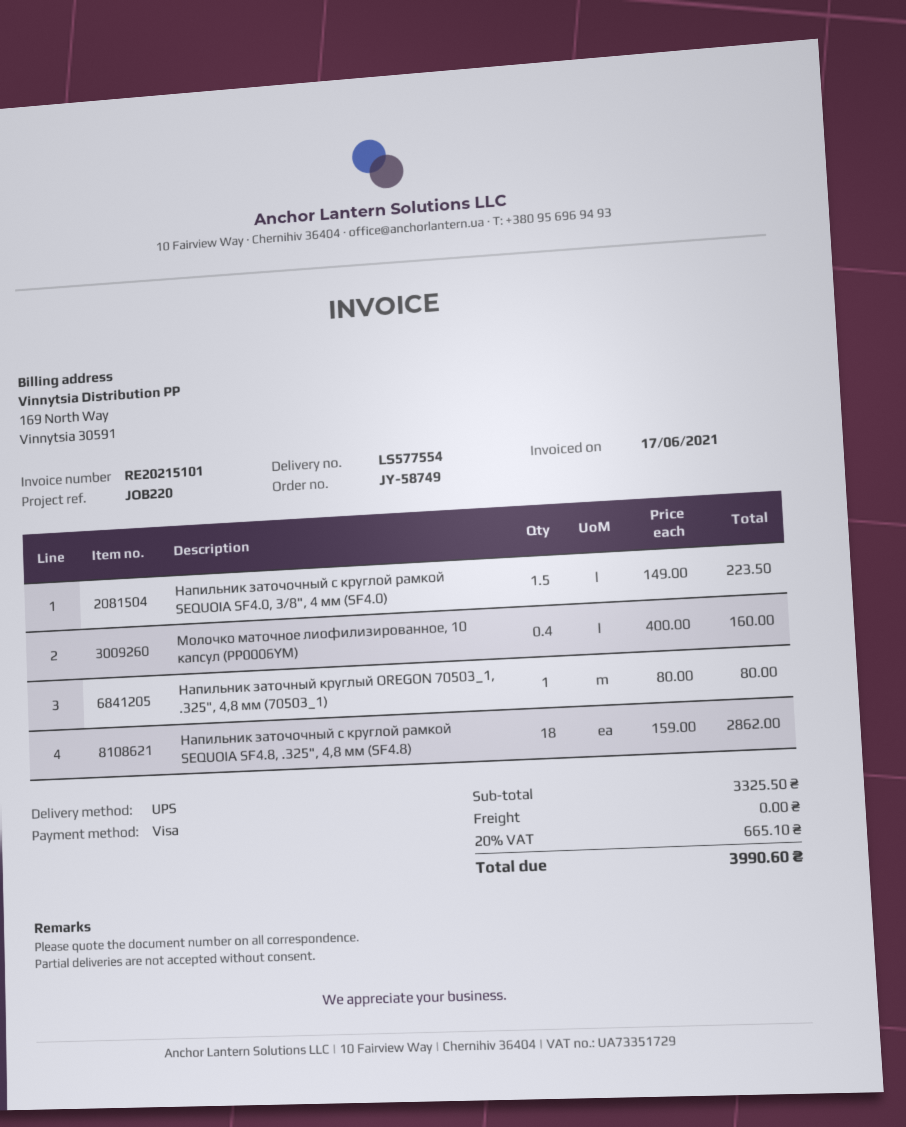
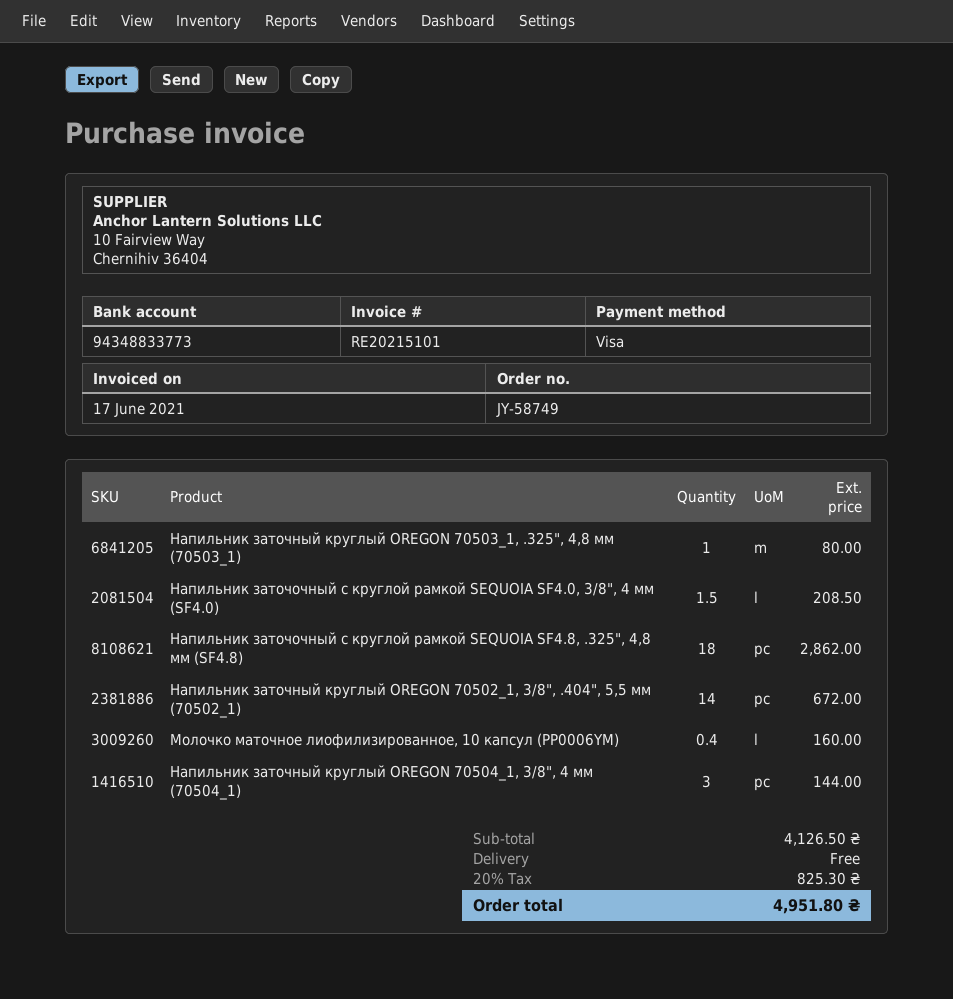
Напильник заточочный с круглой рамкой SEQUOIA SF4.0, 3/8", 4 мм (SF4.0): 1.5 for 223.50 -> 1.5 for 208.50
Напильник заточный круглый OREGON 70502_1, 3/8", .404", 5,5 мм (70502_1): none -> 14 for 672.00
Напильник заточный круглый OREGON 70504_1, 3/8", 4 мм (70504_1): none -> 3 for 144.00
subtotal: 3325.50 -> 4126.50
tax: 20% = 665.10 -> 20% = 825.30
total: 3990.60 -> 4951.80

